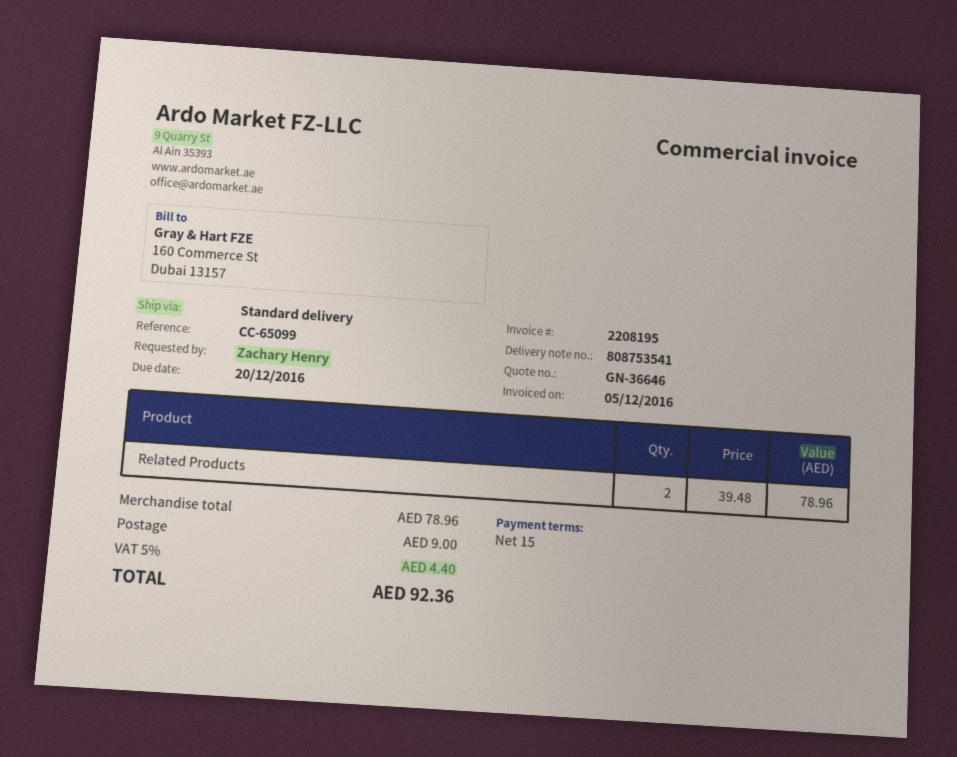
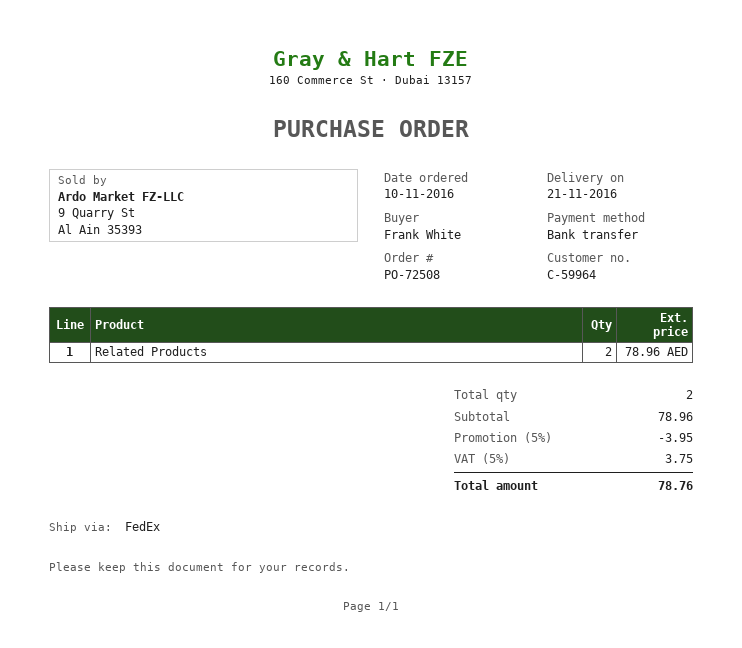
ordered by: Zachary Henry -> Frank White
shipping method: standard -> FedEx
discount: none -> 5% = 3.95
shipping: 9.00 -> none
tax: 5% = 4.40 -> 5% = 3.75
total: 92.36 -> 78.76

